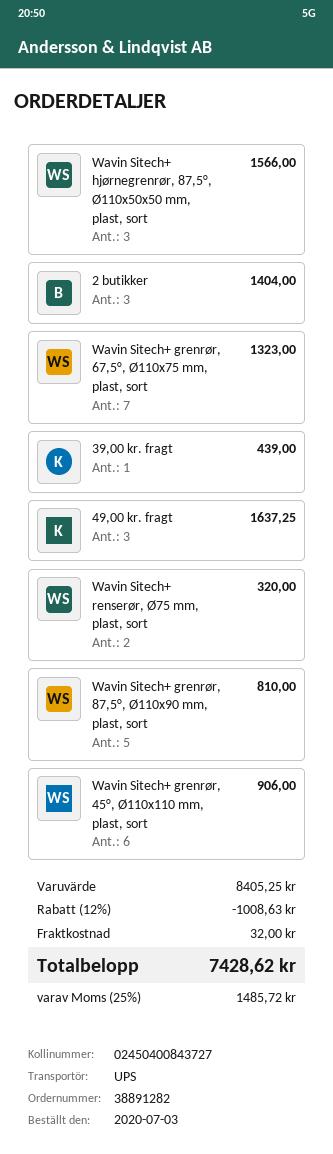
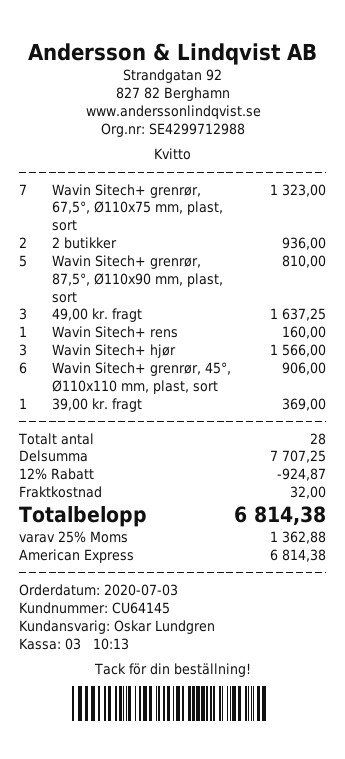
2 butikker: 3 for 1404.00 -> 2 for 936.00
39,00 kr. fragt: 1 for 439.00 -> 1 for 369.00
Wavin Sitech+ renserør, Ø75 mm, plast, sort: 2 for 320.00 -> 1 for 160.00
subtotal: 8405.25 -> 7707.25
discount: 12% = 1008.63 -> 12% = 924.87
tax: 25% = 1485.72 -> 25% = 1362.88
total: 7428.62 -> 6814.38

